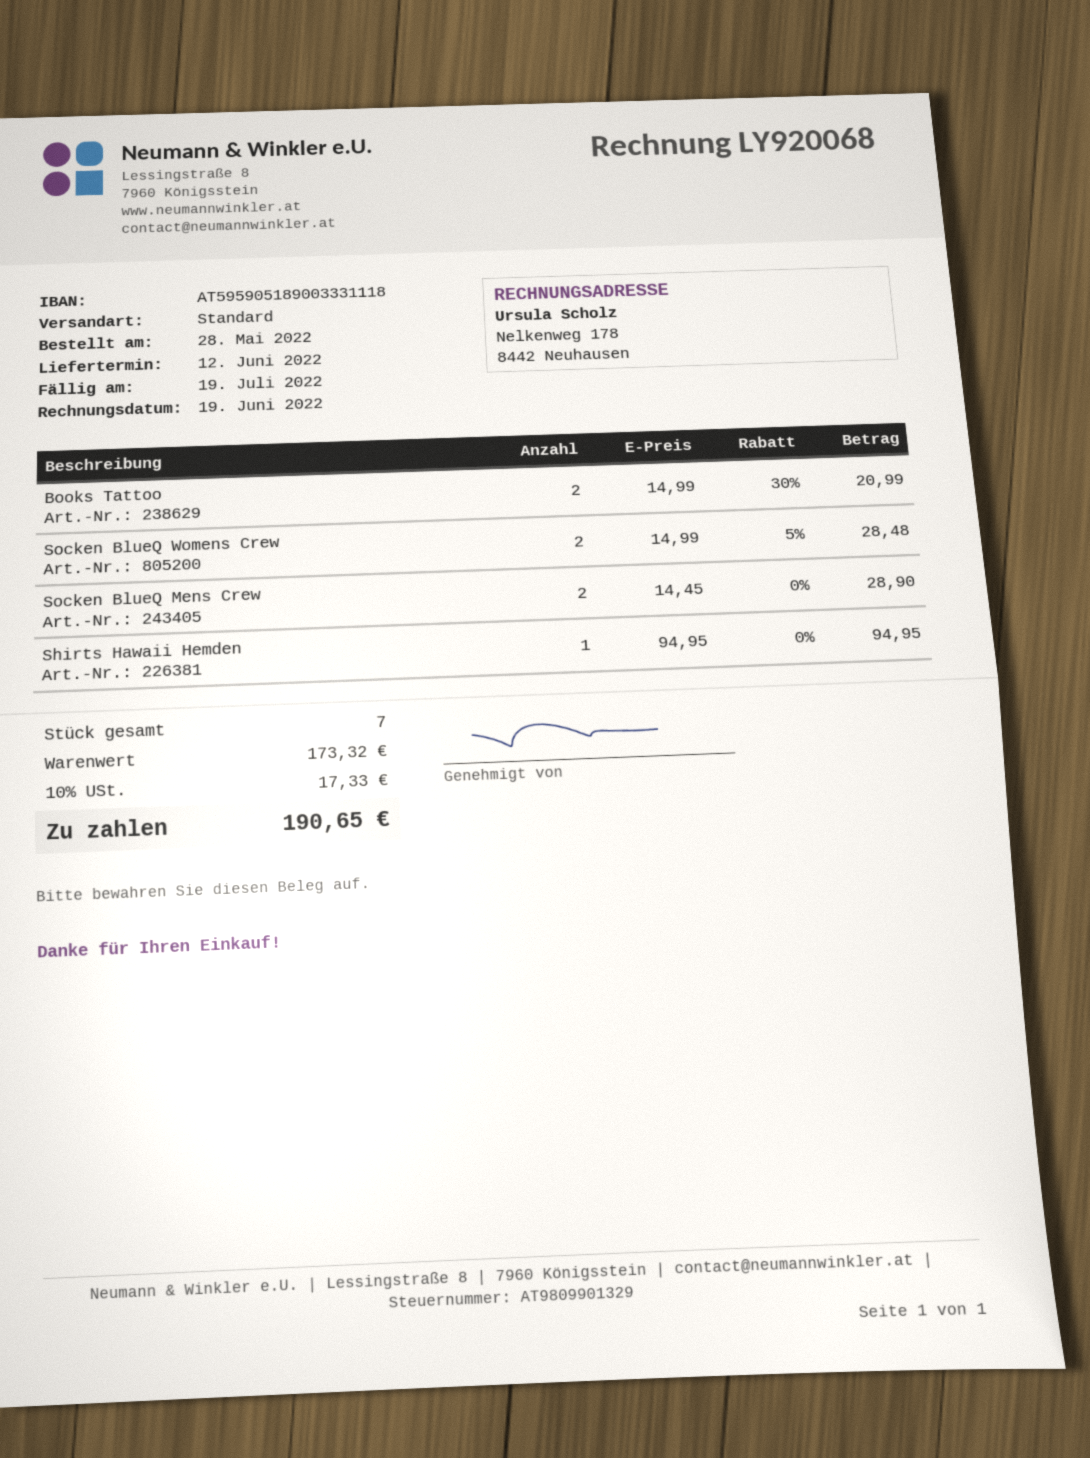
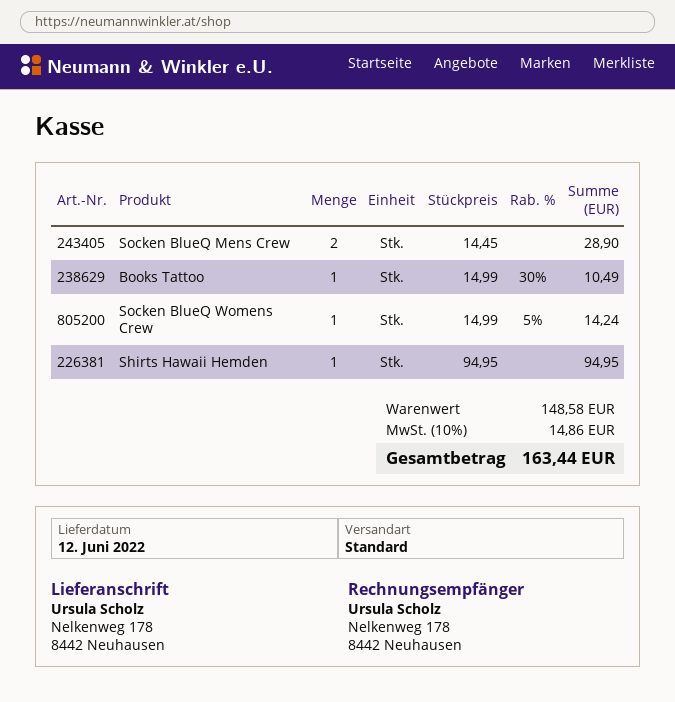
Books Tattoo: 2 x 14.99 - 30% = 20.99 -> 1 x 14.99 - 30% = 10.49
Socken BlueQ Womens Crew: 2 x 14.99 - 5% = 28.48 -> 1 x 14.99 - 5% = 14.24
subtotal: 173.32 -> 148.58
tax: 10% = 17.33 -> 10% = 14.86
total: 190.65 -> 163.44

